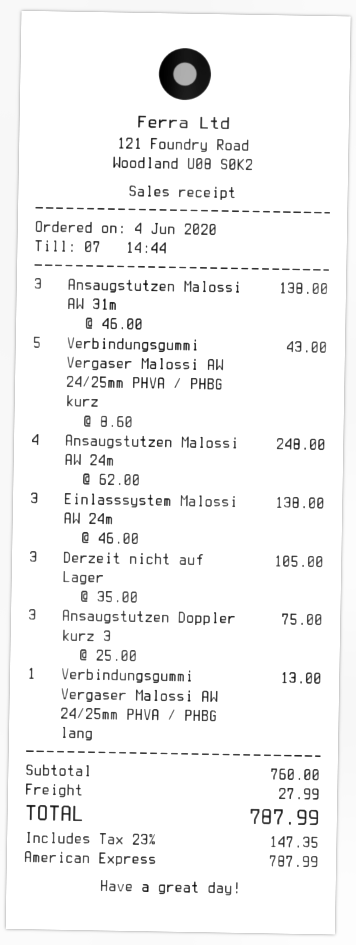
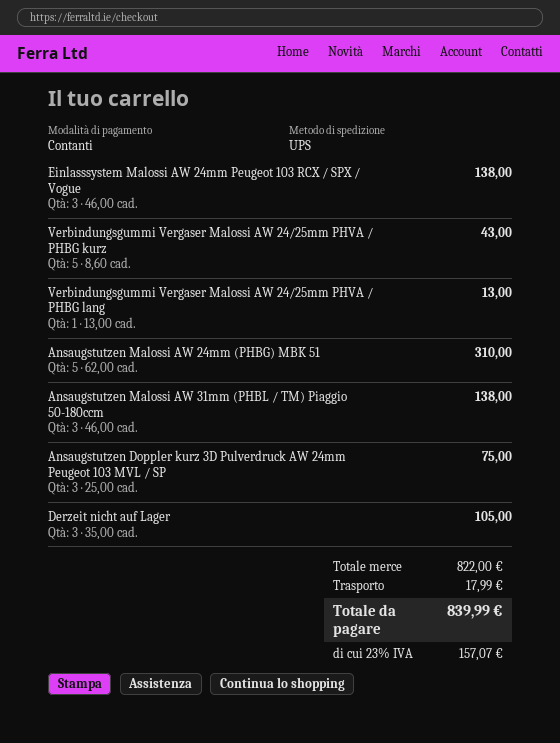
payment method: American Express -> cash
Ansaugstutzen Malossi AW 24m: 4 x 62.00 = 248.00 -> 5 x 62.00 = 310.00
subtotal: 760.00 -> 822.00
shipping: 27.99 -> 17.99
tax: 23% = 147.35 -> 23% = 157.07
total: 787.99 -> 839.99

